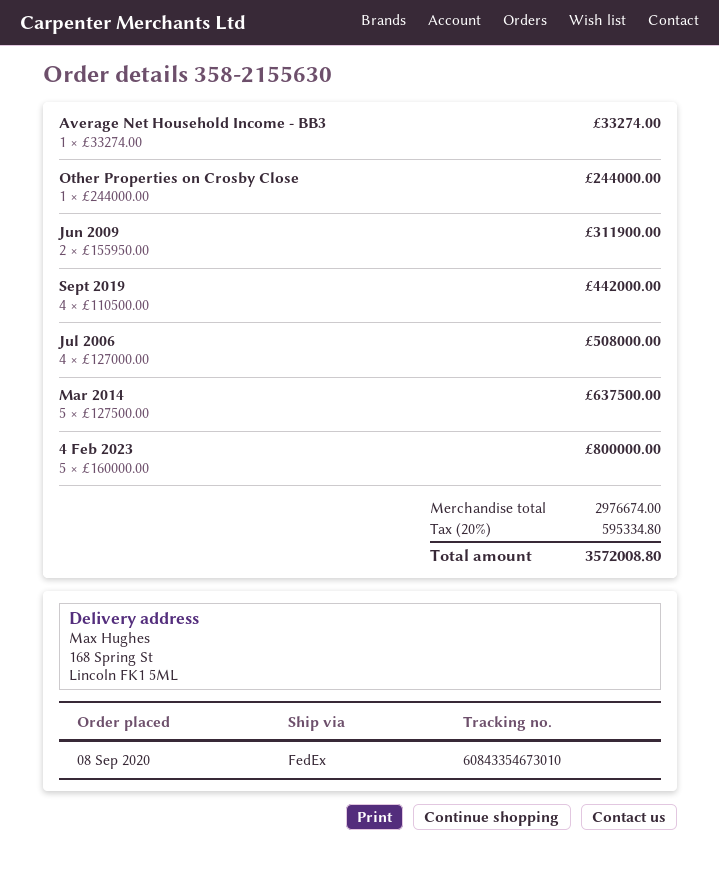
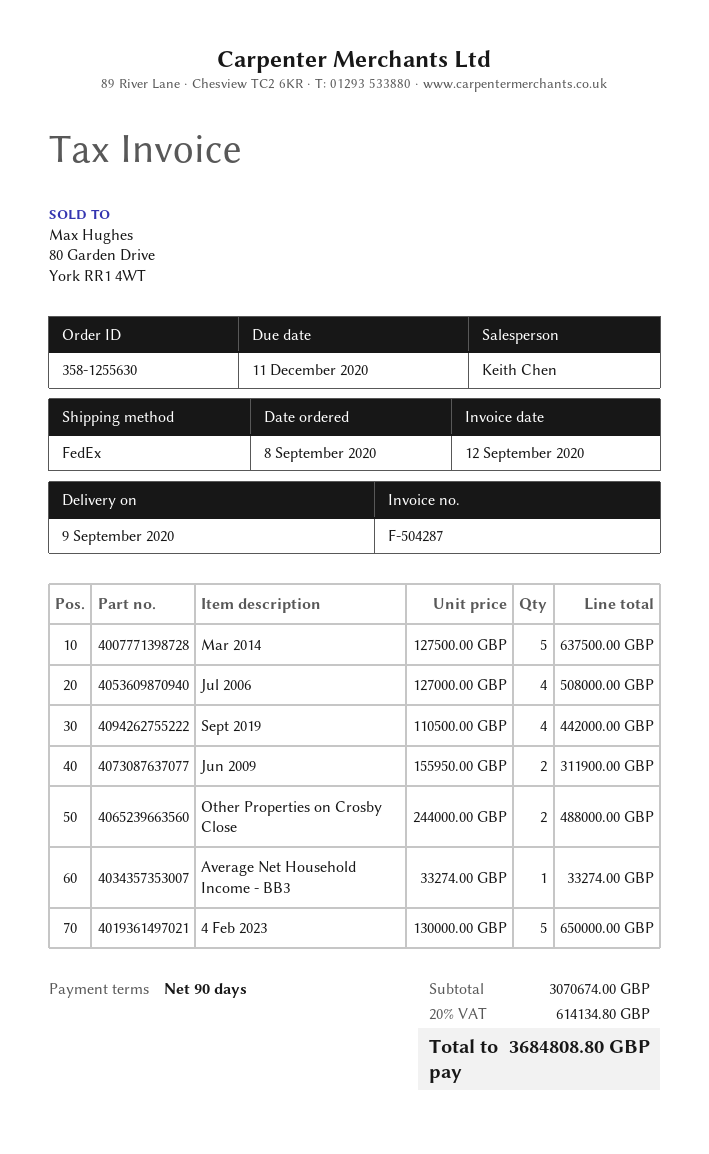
order number: 358-2155630 -> 358-1255630
Other Properties on Crosby Close: 1 x 244000.00 = 244000.00 -> 2 x 244000.00 = 488000.00
4 Feb 2023: 5 x 160000.00 = 800000.00 -> 5 x 130000.00 = 650000.00
subtotal: 2976674.00 -> 3070674.00
tax: 20% = 595334.80 -> 20% = 614134.80
total: 3572008.80 -> 3684808.80

